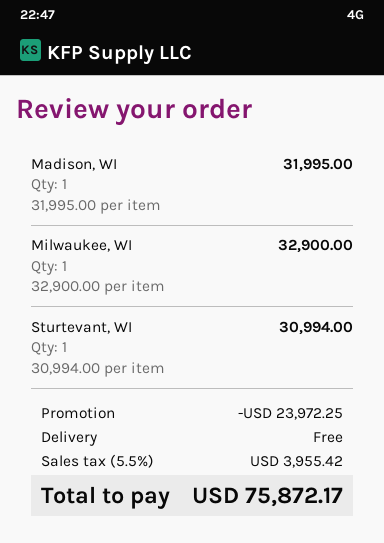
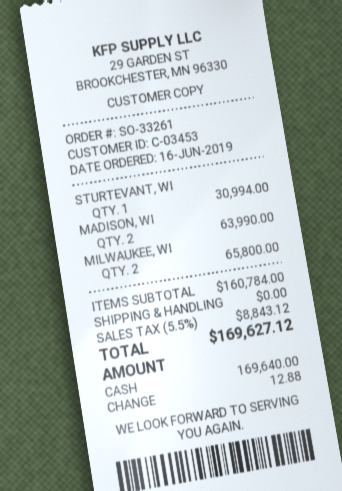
Madison, WI: 1 for 31995.00 -> 2 for 63990.00
Milwaukee, WI: 1 for 32900.00 -> 2 for 65800.00
discount: 23972.25 -> none
tax: 5.5% = 3955.42 -> 5.5% = 8843.12
total: 75872.17 -> 169627.12

